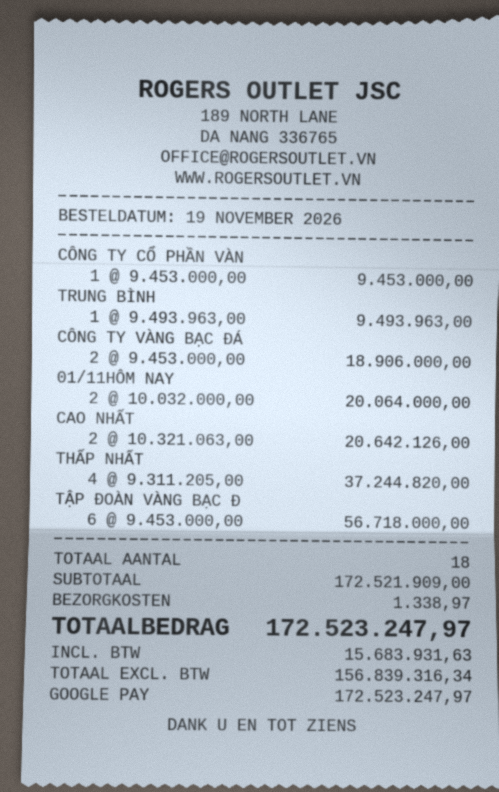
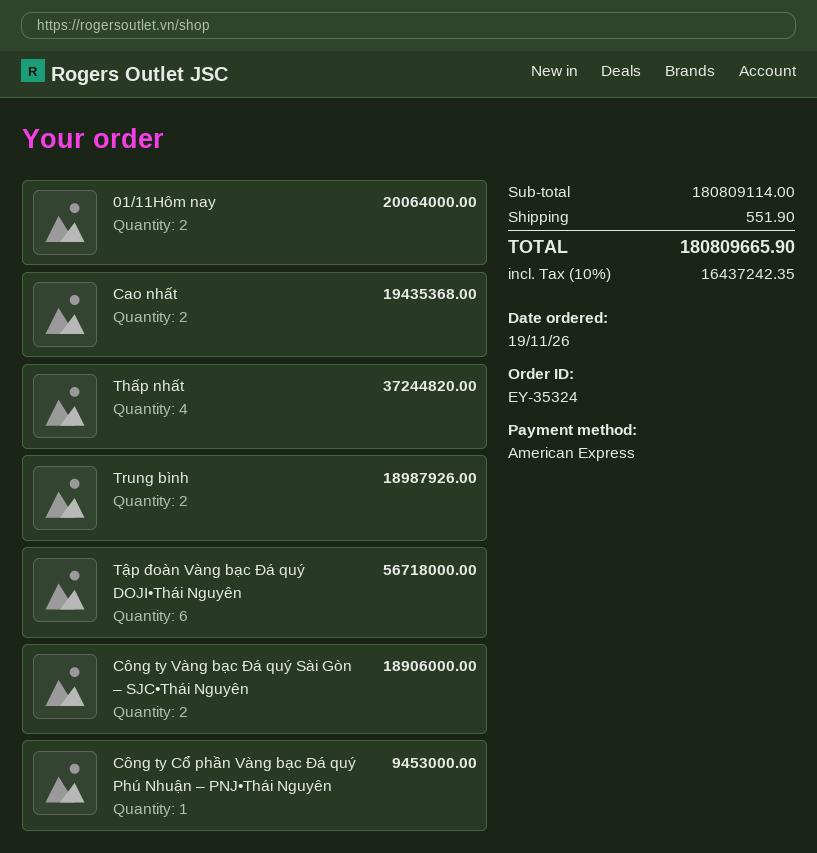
payment method: Google Pay -> American Express
TRUNG BÌNH: 1 for 9493963.00 -> 2 for 18987926.00
CAO NHẤT: 2 for 20642126.00 -> 2 for 19435368.00
subtotal: 172521909.00 -> 180809114.00
shipping: 1338.97 -> 551.90
tax: 15683931.63 -> 16437242.35
total: 172523247.97 -> 180809665.90

